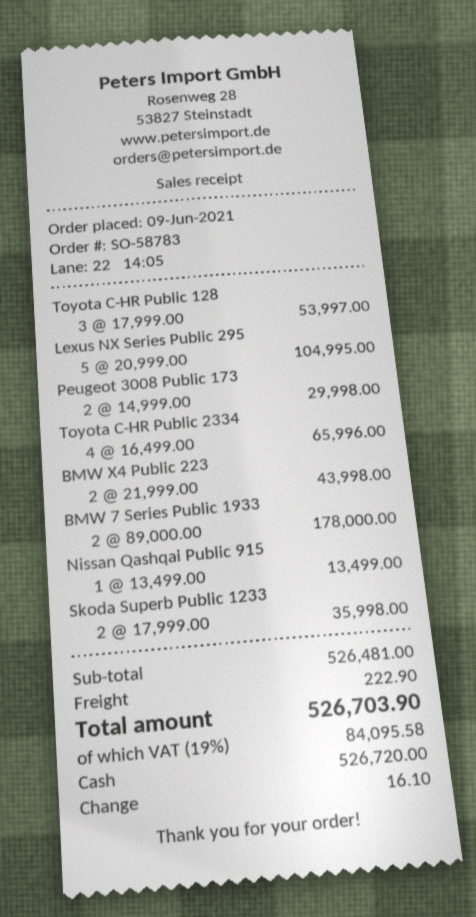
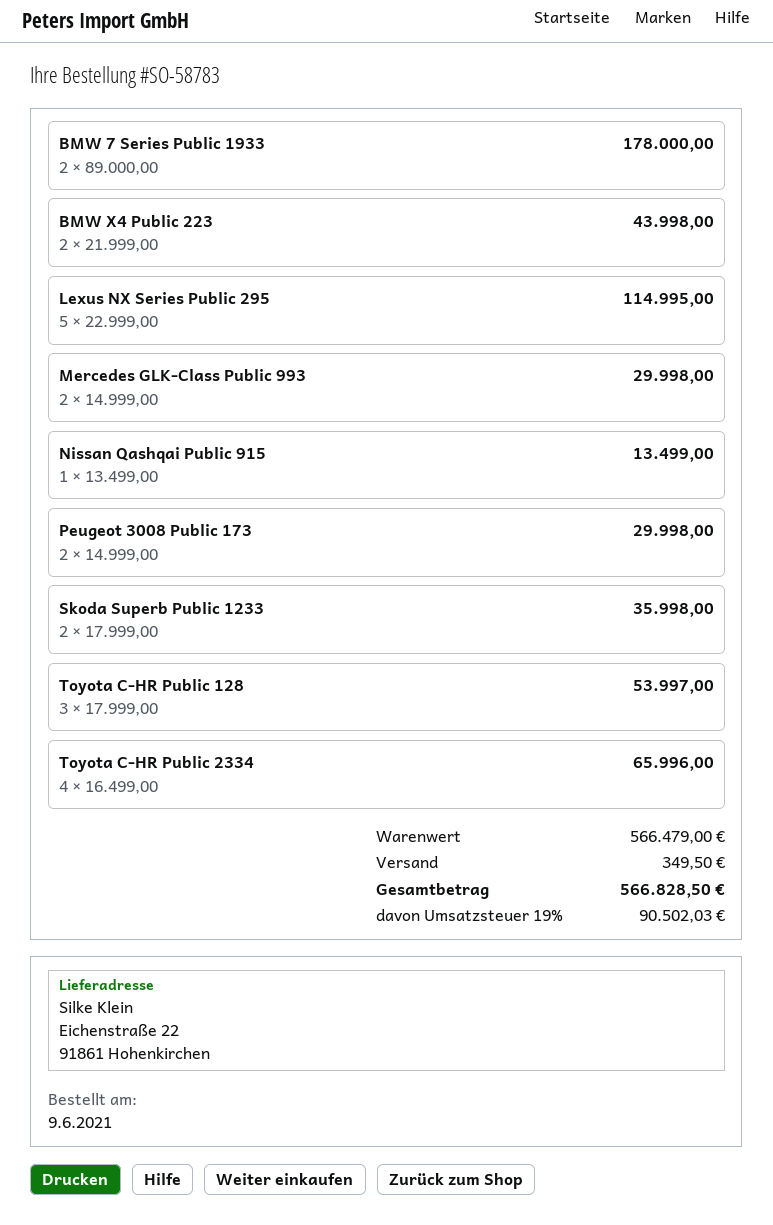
Lexus NX Series Public 295: 5 x 20999.00 = 104995.00 -> 5 x 22999.00 = 114995.00
Mercedes GLK-Class Public 993: none -> 2 x 14999.00 = 29998.00
subtotal: 526481.00 -> 566479.00
shipping: 222.90 -> 349.50
tax: 19% = 84095.58 -> 19% = 90502.03
total: 526703.90 -> 566828.50

